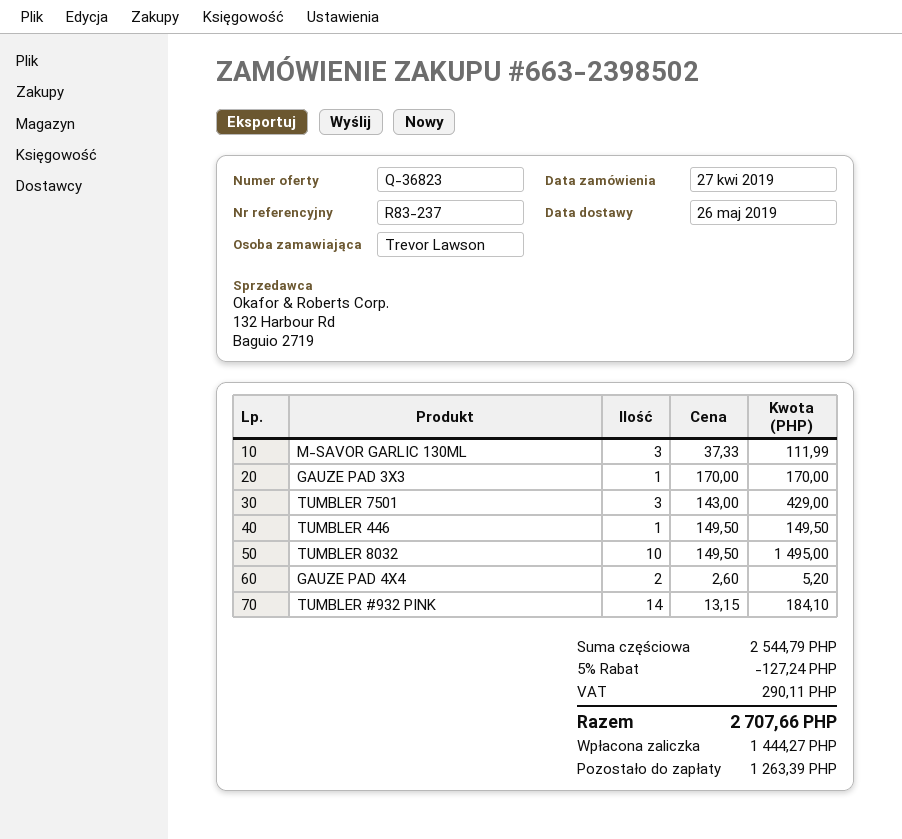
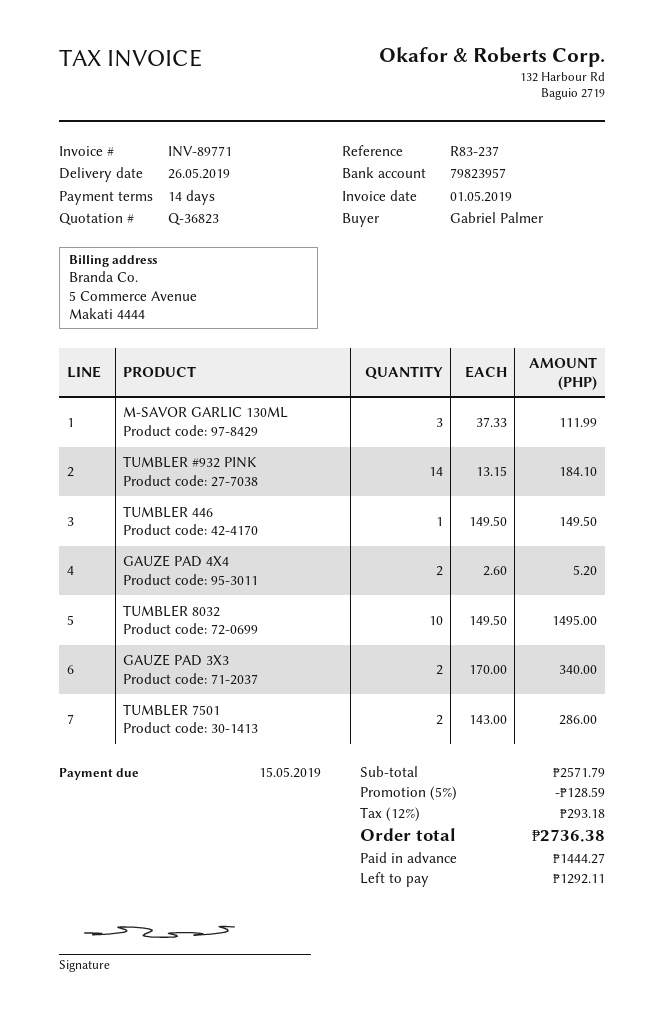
ordered by: Trevor Lawson -> Gabriel Palmer
GAUZE PAD 3X3: 1 x 170.00 = 170.00 -> 2 x 170.00 = 340.00
TUMBLER 7501: 3 x 143.00 = 429.00 -> 2 x 143.00 = 286.00
subtotal: 2544.79 -> 2571.79
discount: 5% = 127.24 -> 5% = 128.59
tax: 290.11 -> 293.18
total: 2707.66 -> 2736.38
balance: 1263.39 -> 1292.11

